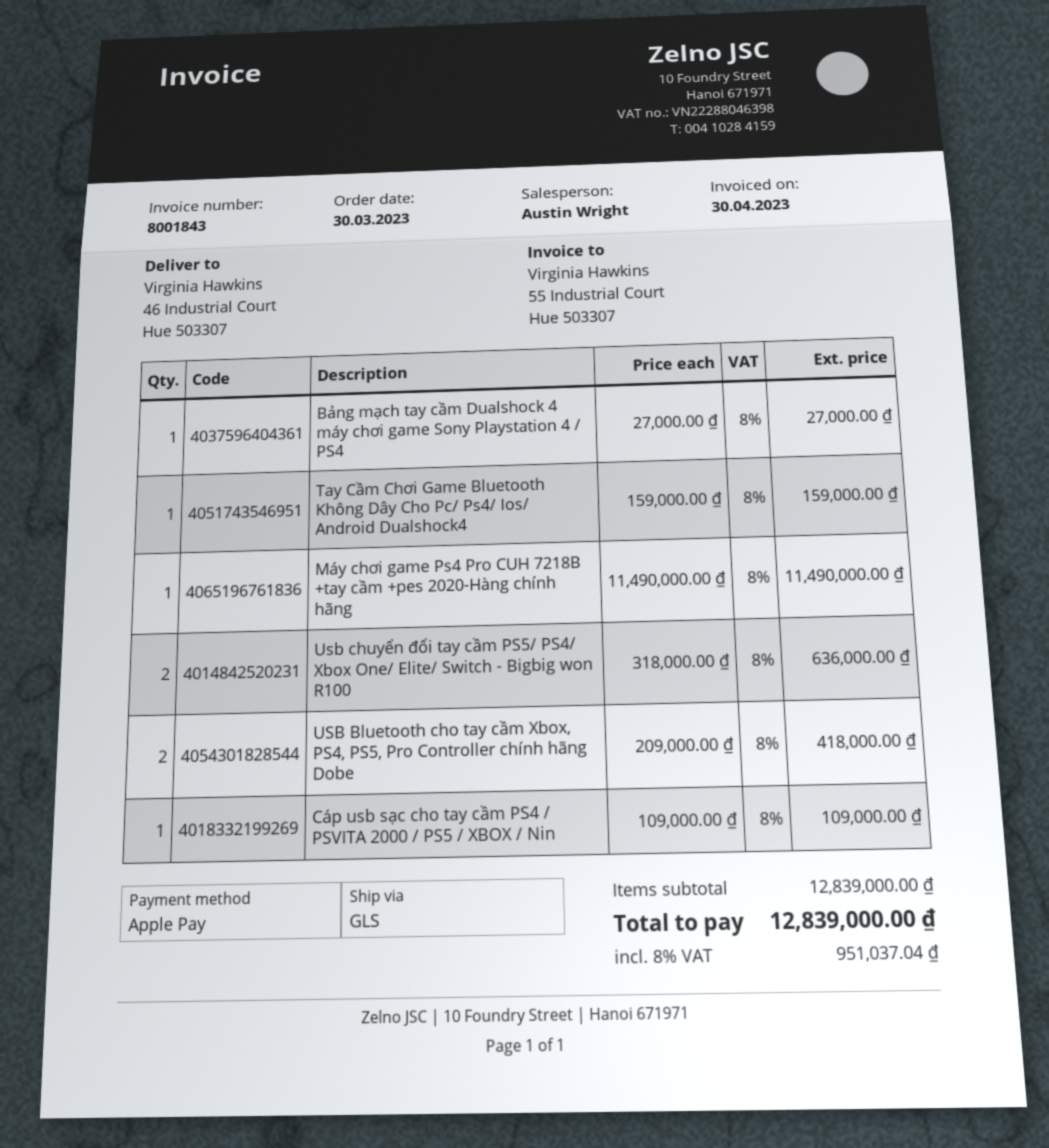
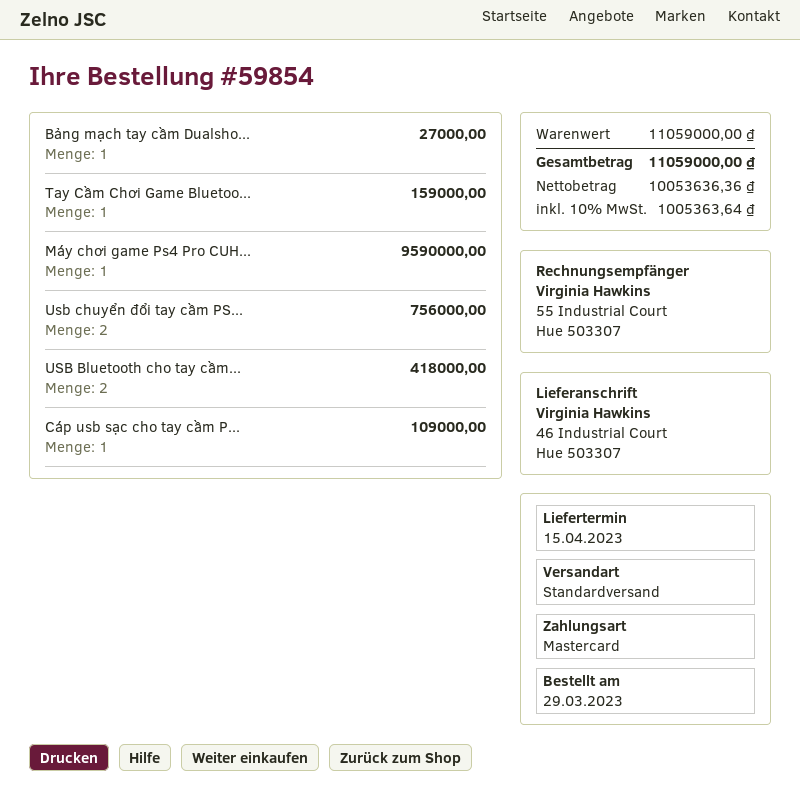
order date: 2023-03-30 -> 2023-03-29
payment method: Apple Pay -> Mastercard
shipping method: GLS -> standard
Máy chơi game Ps4 Pro CUH 7218B +tay cầm +pes 2020-Hàng chính hãng: 1 for 11490000.00 -> 1 for 9590000.00
Usb chuyển đổi tay cầm PS5/ PS4/ Xbox One/ Elite/ Switch - Bigbig won R100: 2 for 636000.00 -> 2 for 756000.00
subtotal: 12839000.00 -> 11059000.00
tax: 8% = 951037.04 -> 10% = 1005363.64
total: 12839000.00 -> 11059000.00

